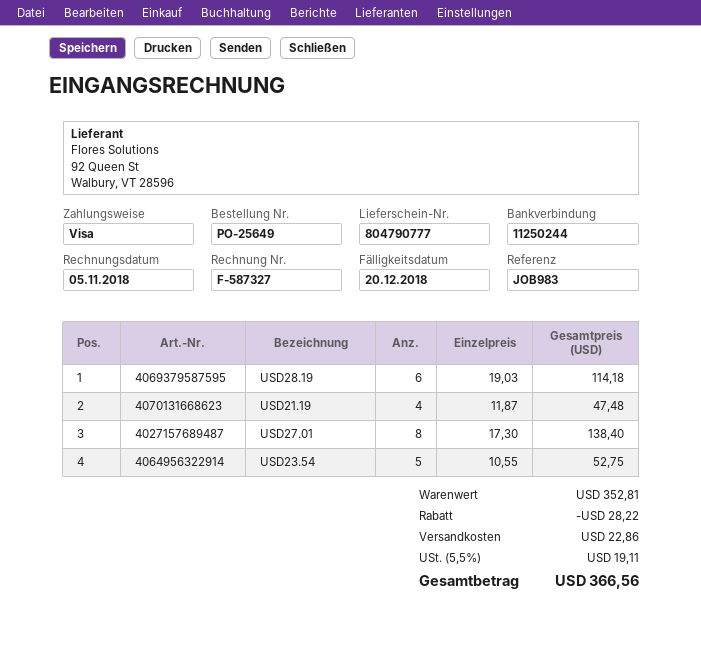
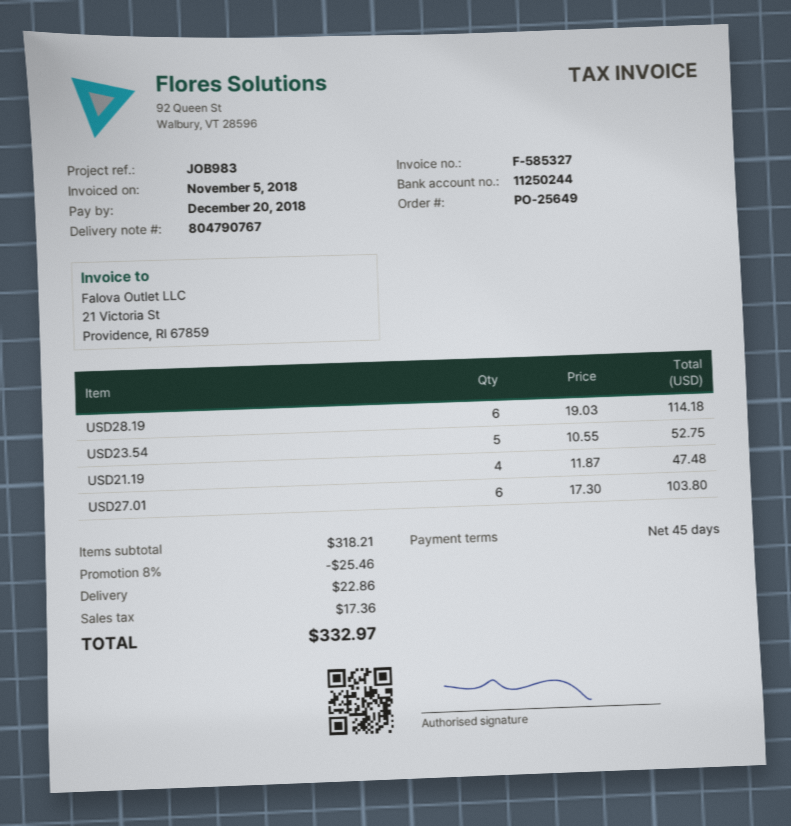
delivery note number: 804790777 -> 804790767
invoice number: F-587327 -> F-585327
USD27.01: 8 x 17.30 = 138.40 -> 6 x 17.30 = 103.80
subtotal: 352.81 -> 318.21
discount: 28.22 -> 25.46
tax: 19.11 -> 17.36
total: 366.56 -> 332.97

